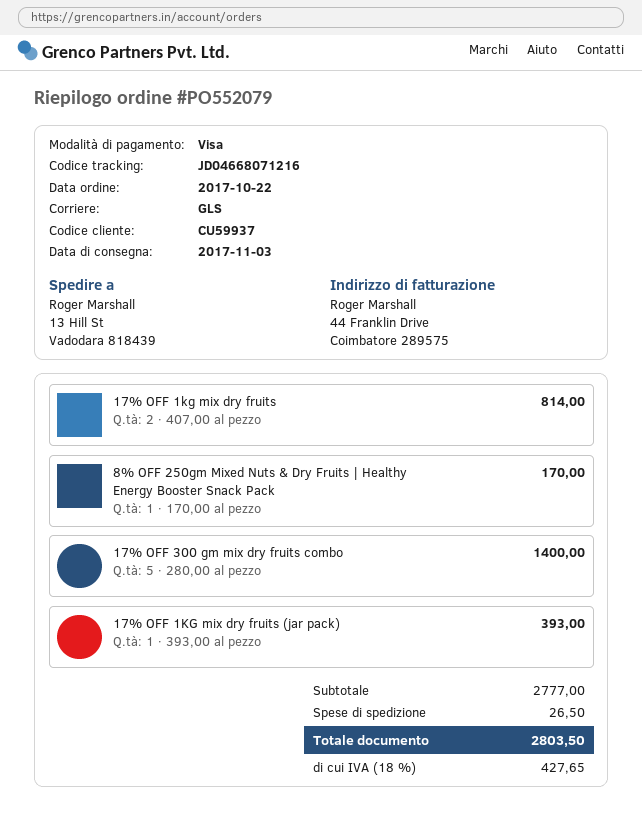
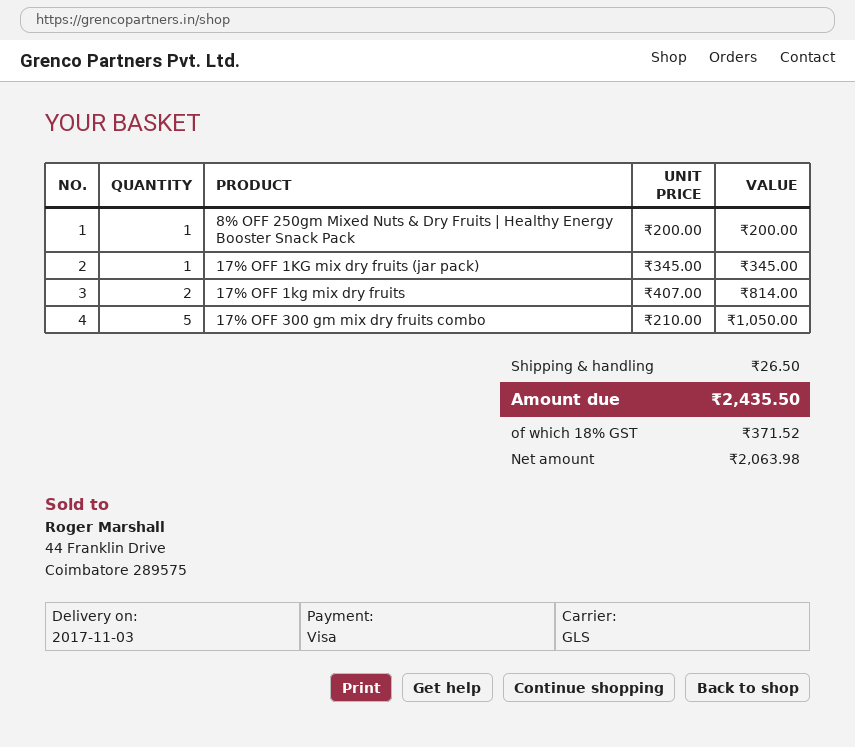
8% OFF 250gm Mixed Nuts & Dry Fruits | Healthy Energy Booster Snack Pack: 1 x 170.00 = 170.00 -> 1 x 200.00 = 200.00
17% OFF 300 gm mix dry fruits combo: 5 x 280.00 = 1400.00 -> 5 x 210.00 = 1050.00
17% OFF 1KG mix dry fruits (jar pack): 1 x 393.00 = 393.00 -> 1 x 345.00 = 345.00
tax: 18% = 427.65 -> 18% = 371.52
total: 2803.50 -> 2435.50

